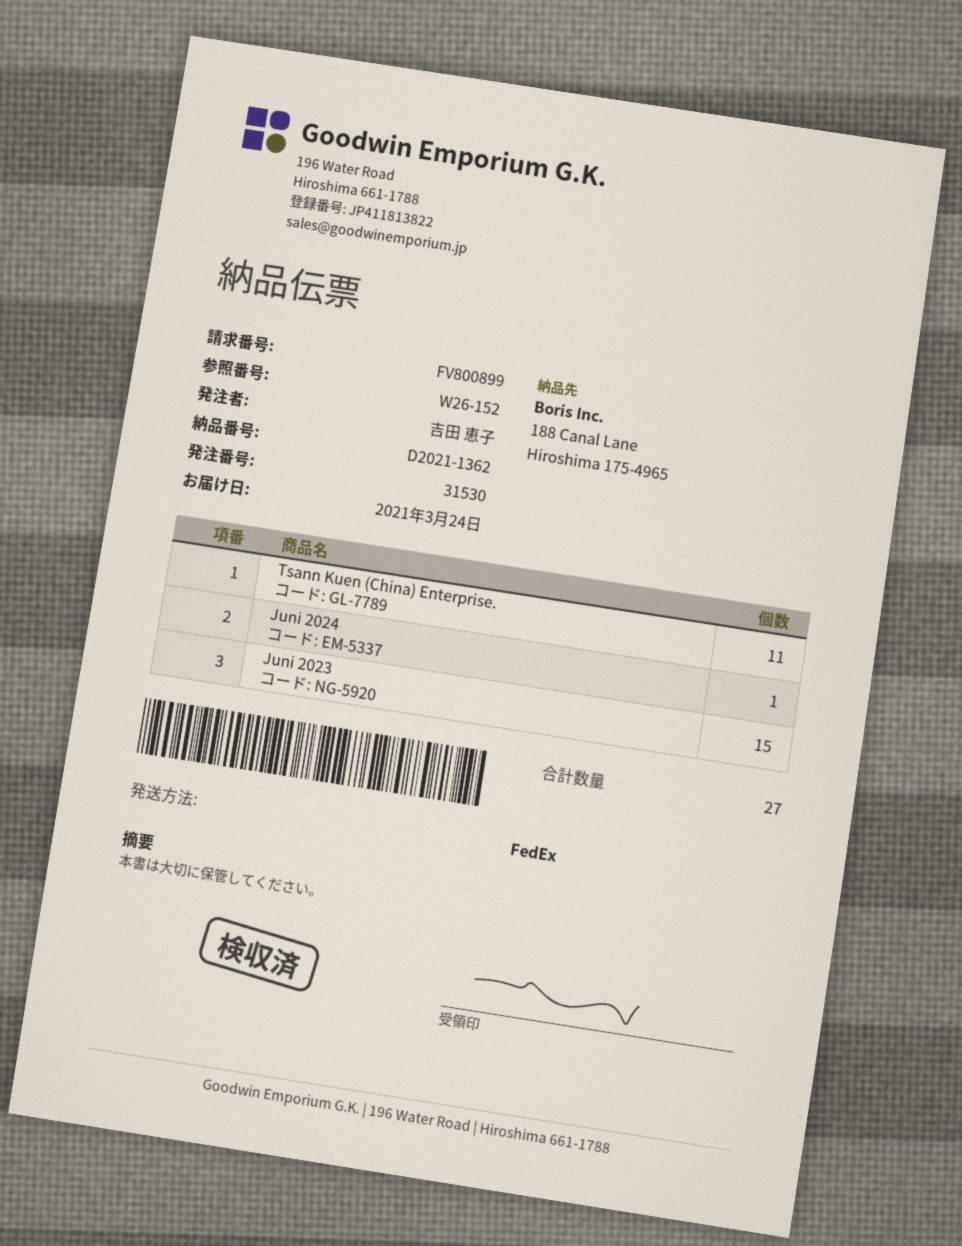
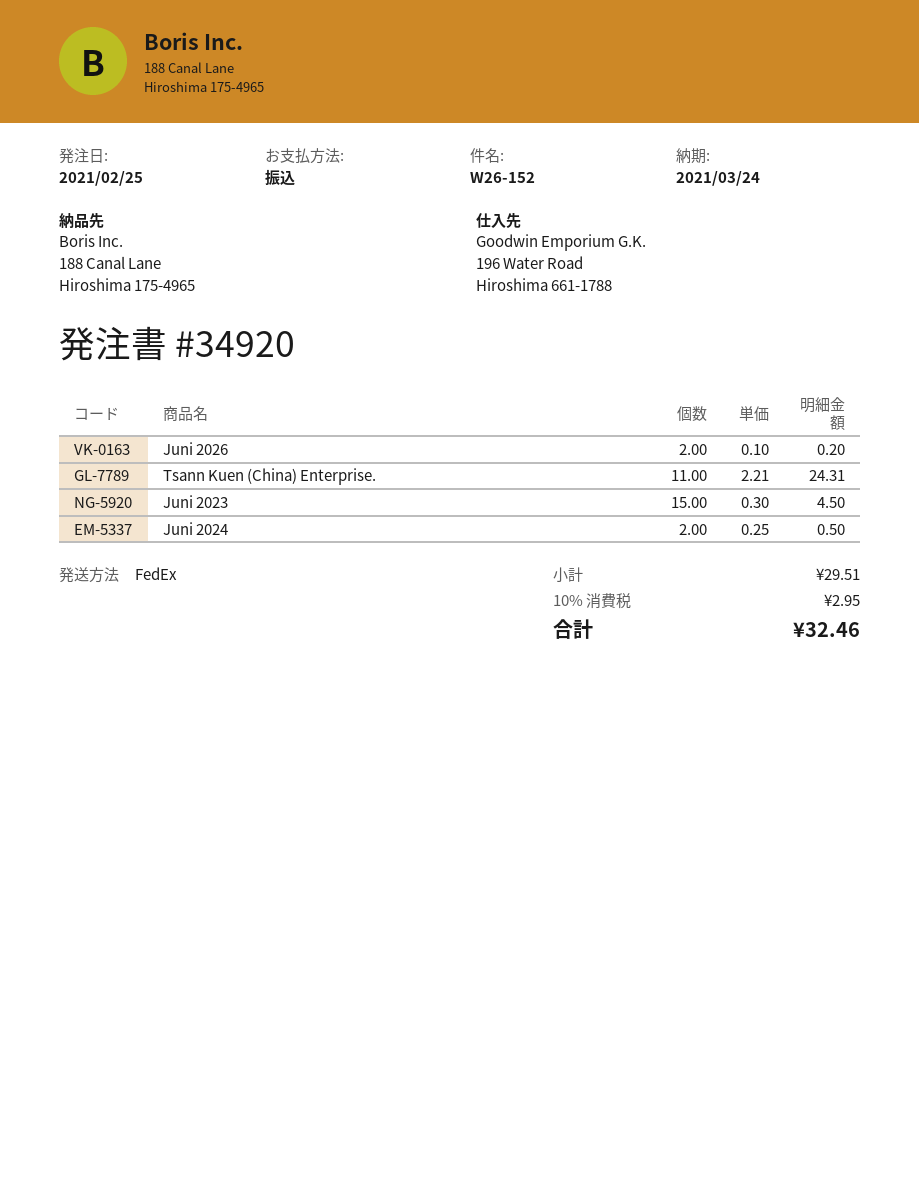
order number: 31530 -> 34920
Juni 2024: 1 -> 2
Juni 2026: none -> 2

